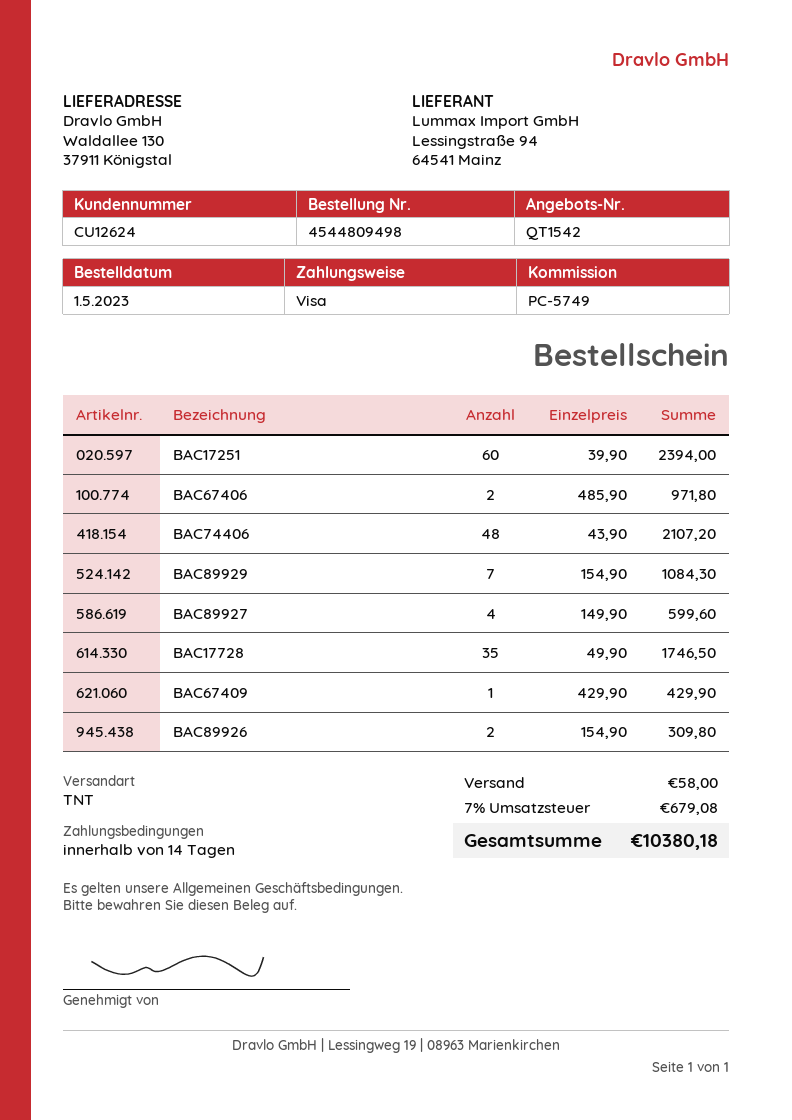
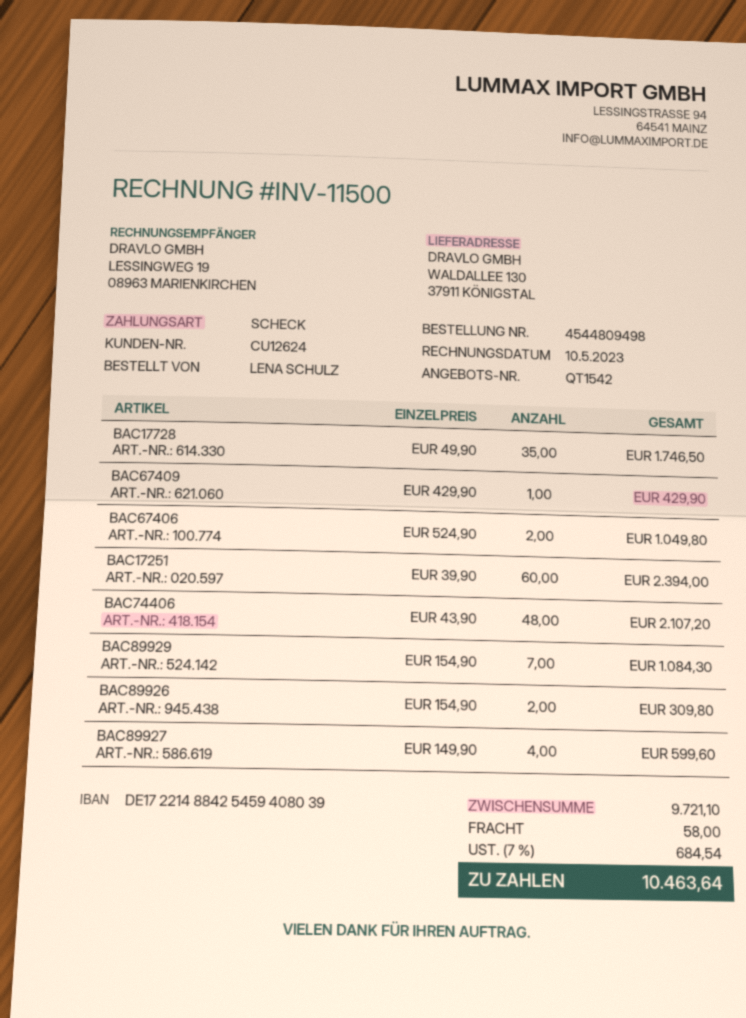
payment method: Visa -> cheque
BAC67406: 2 x 485.90 = 971.80 -> 2 x 524.90 = 1049.80
tax: 7% = 679.08 -> 7% = 684.54
total: 10380.18 -> 10463.64

